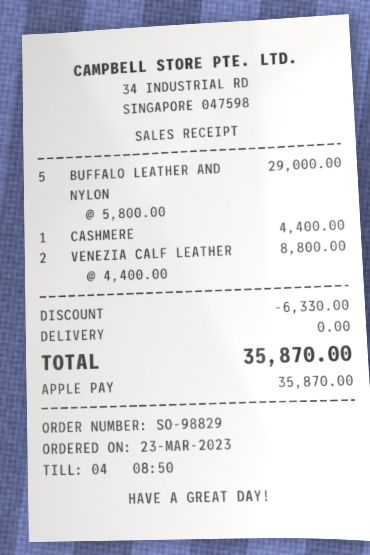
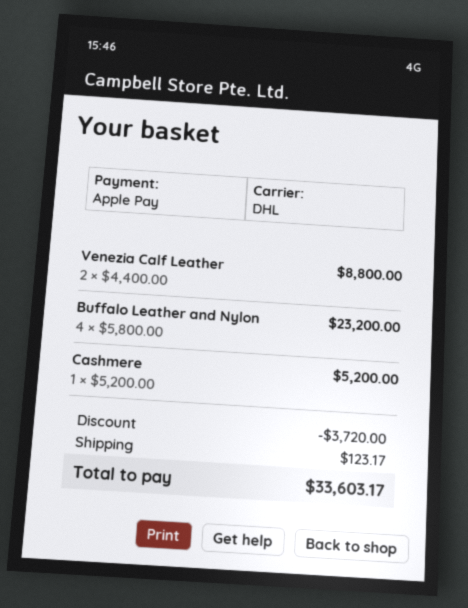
BUFFALO LEATHER AND NYLON: 5 x 5800.00 = 29000.00 -> 4 x 5800.00 = 23200.00
CASHMERE: 1 x 4400.00 = 4400.00 -> 1 x 5200.00 = 5200.00
discount: 6330.00 -> 3720.00
shipping: 0.00 -> 123.17
total: 35870.00 -> 33603.17

